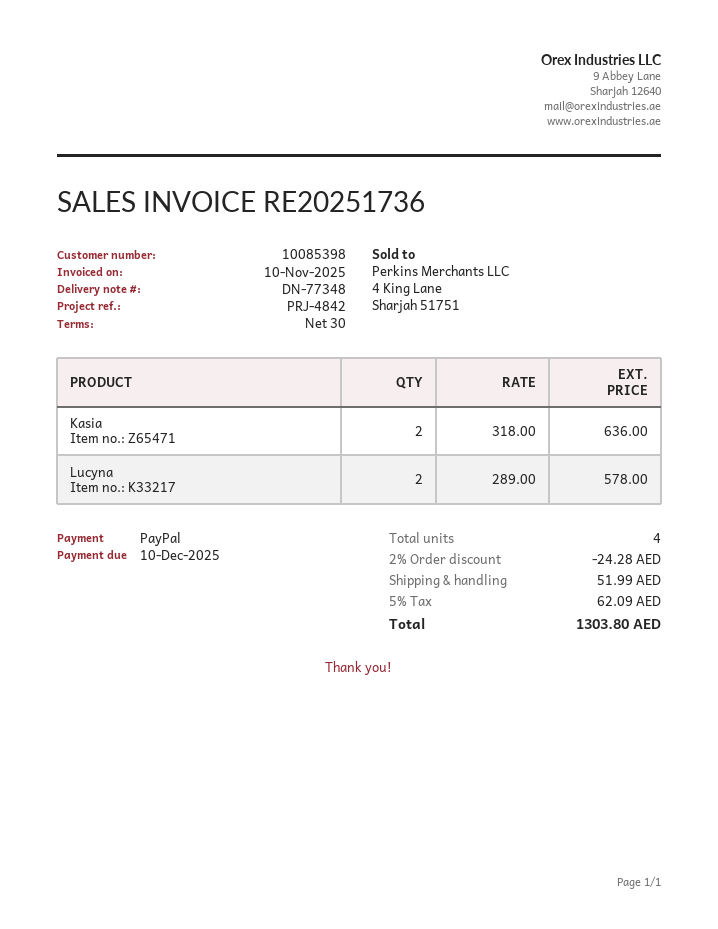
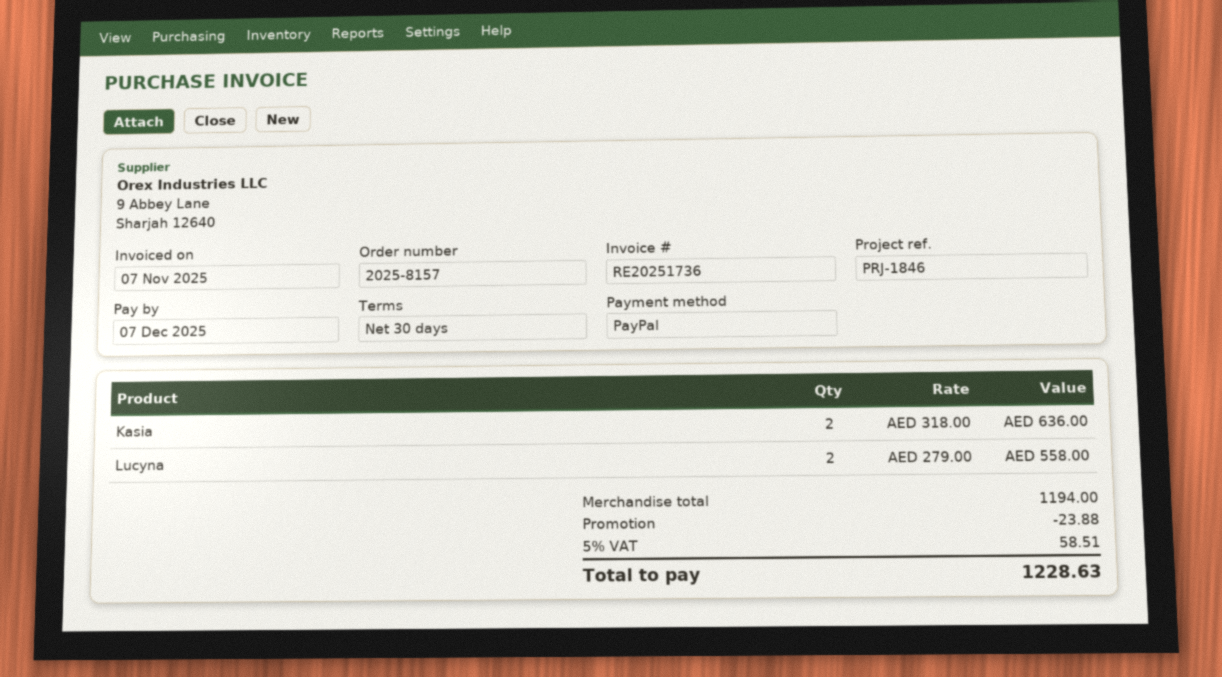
invoice date: 2025-11-10 -> 2025-11-07
due date: 2025-12-10 -> 2025-12-07
reference: PRJ-4842 -> PRJ-1846
Lucyna: 2 x 289.00 = 578.00 -> 2 x 279.00 = 558.00
discount: 24.28 -> 23.88
shipping: 51.99 -> none
tax: 5% = 62.09 -> 5% = 58.51
total: 1303.80 -> 1228.63

